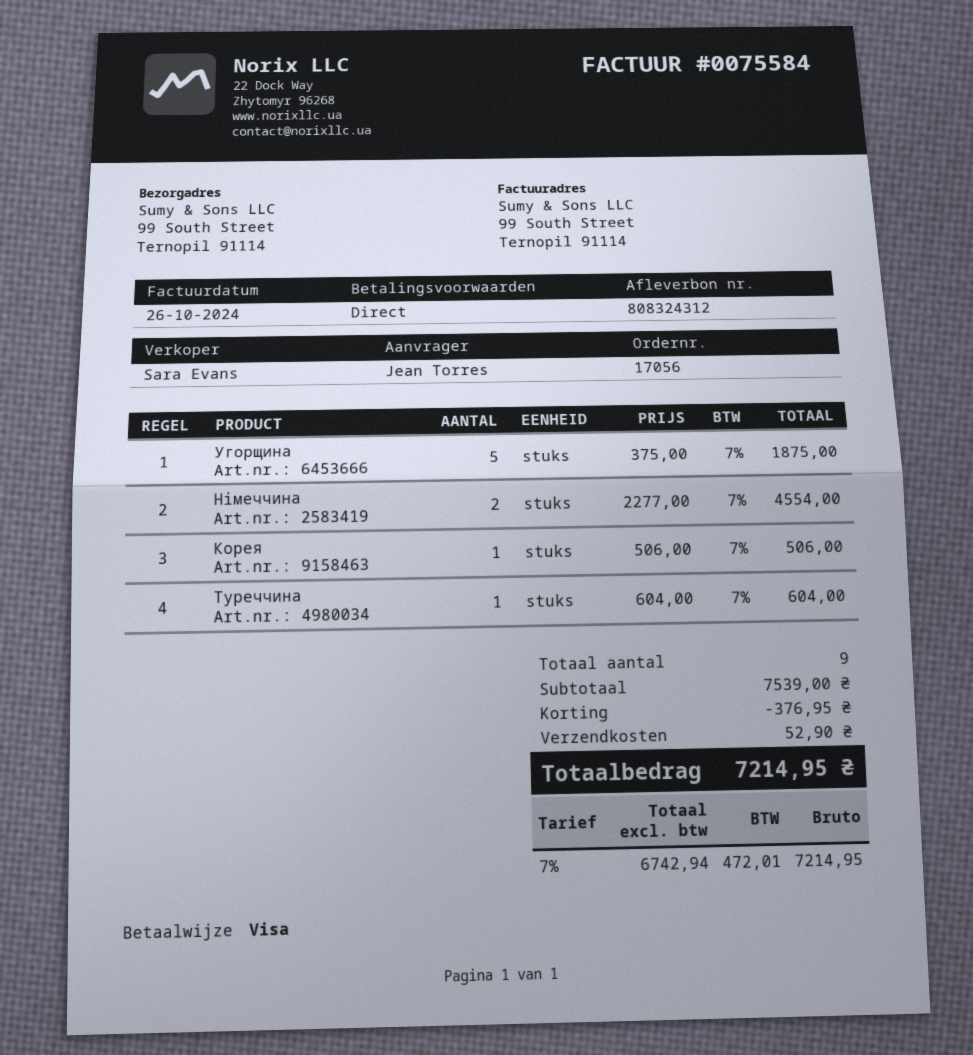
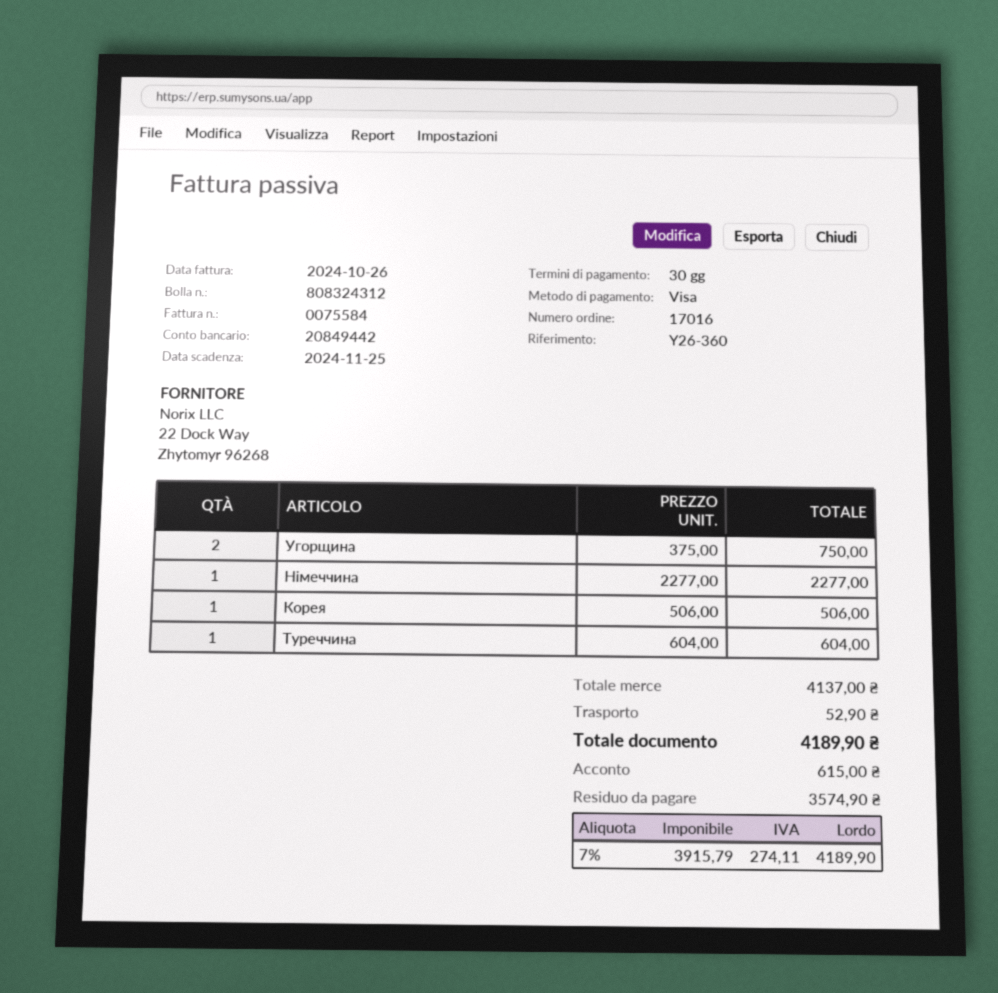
order number: 17056 -> 17016
payment terms: on receipt -> 30 days
Угорщина: 5 x 375.00 = 1875.00 -> 2 x 375.00 = 750.00
Німеччина: 2 x 2277.00 = 4554.00 -> 1 x 2277.00 = 2277.00
subtotal: 7539.00 -> 4137.00
discount: 376.95 -> none
net: 6742.94 -> 3915.79
tax: 7% = 472.01 -> 7% = 274.11
total: 7214.95 -> 4189.90

